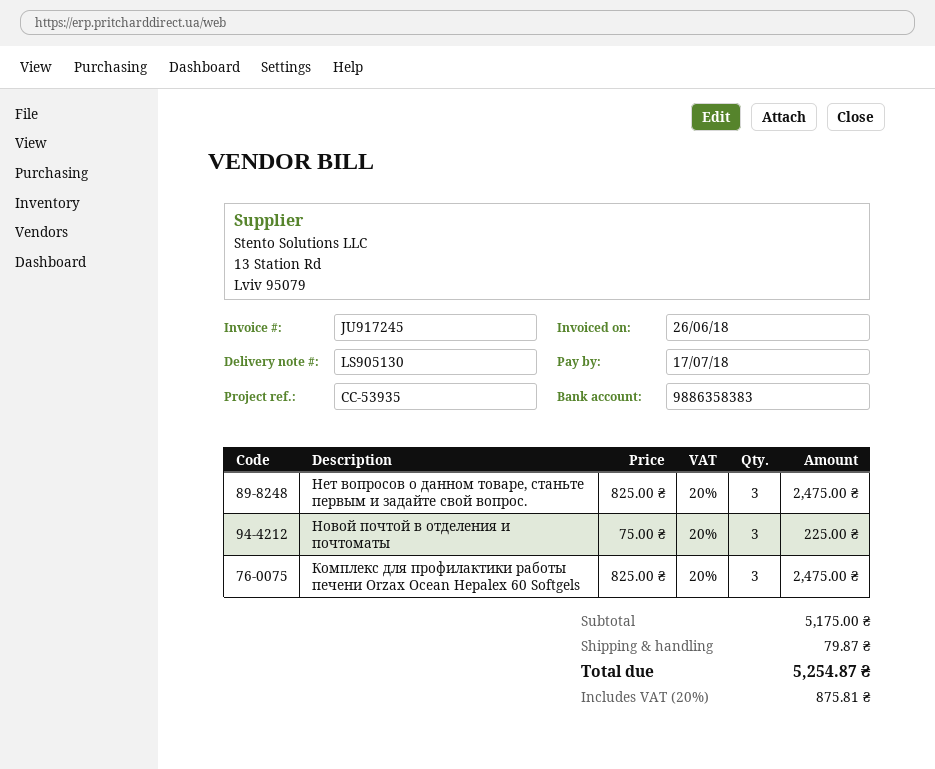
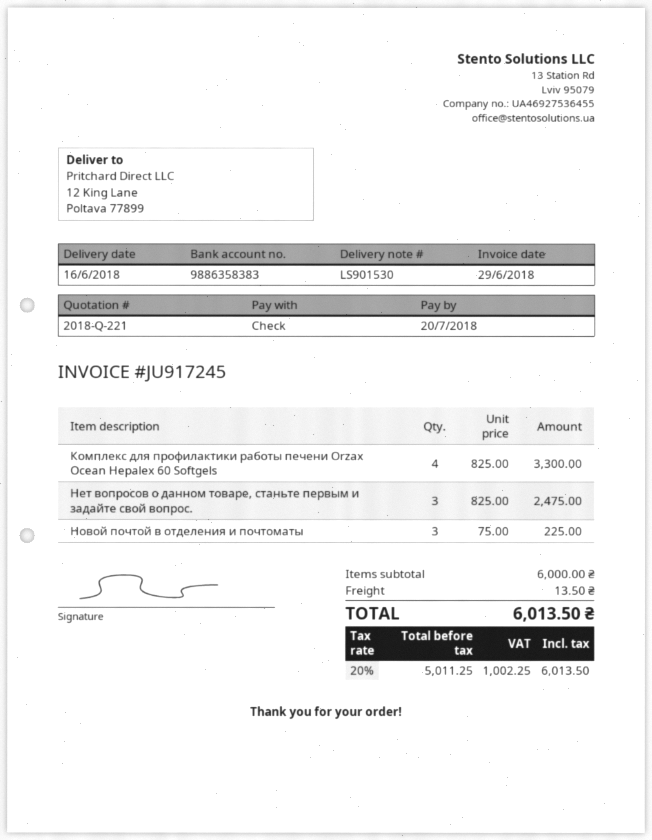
delivery note number: LS905130 -> LS901530
invoice date: 2018-06-26 -> 2018-06-29
due date: 2018-07-17 -> 2018-07-20
Комплекс для профилактики работы печени Orzax Ocean Hepalex 60 Softgels: 3 x 825.00 = 2475.00 -> 4 x 825.00 = 3300.00
subtotal: 5175.00 -> 6000.00
shipping: 79.87 -> 13.50
tax: 20% = 875.81 -> 20% = 1002.25
total: 5254.87 -> 6013.50

